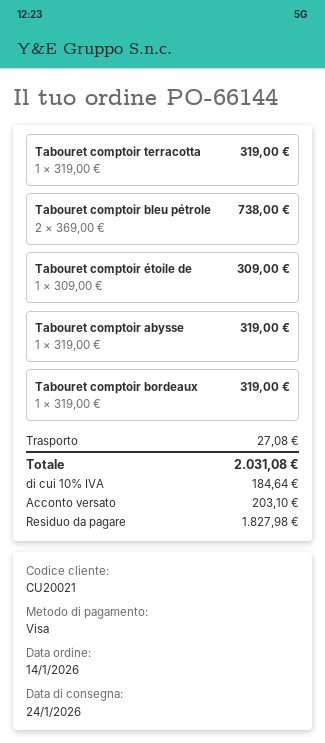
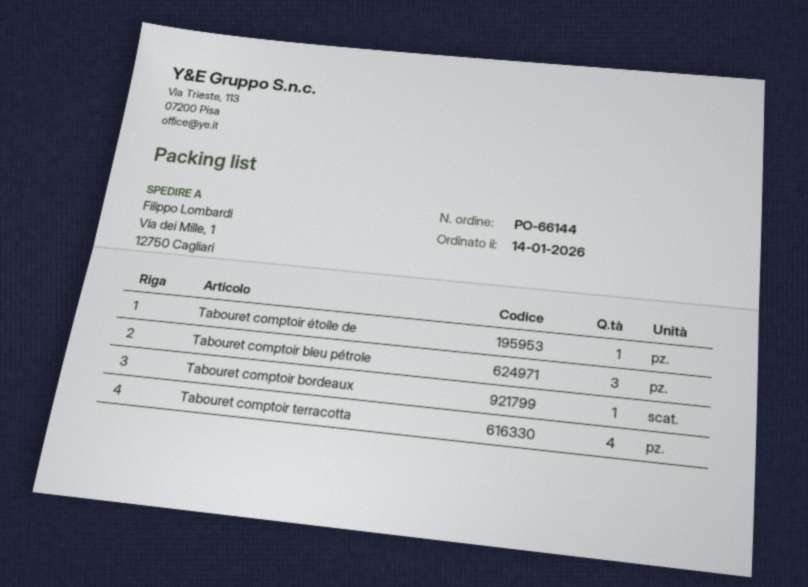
Tabouret comptoir terracotta: 1 -> 4
Tabouret comptoir bleu pétrole: 2 -> 3
Tabouret comptoir abysse: 1 -> none

